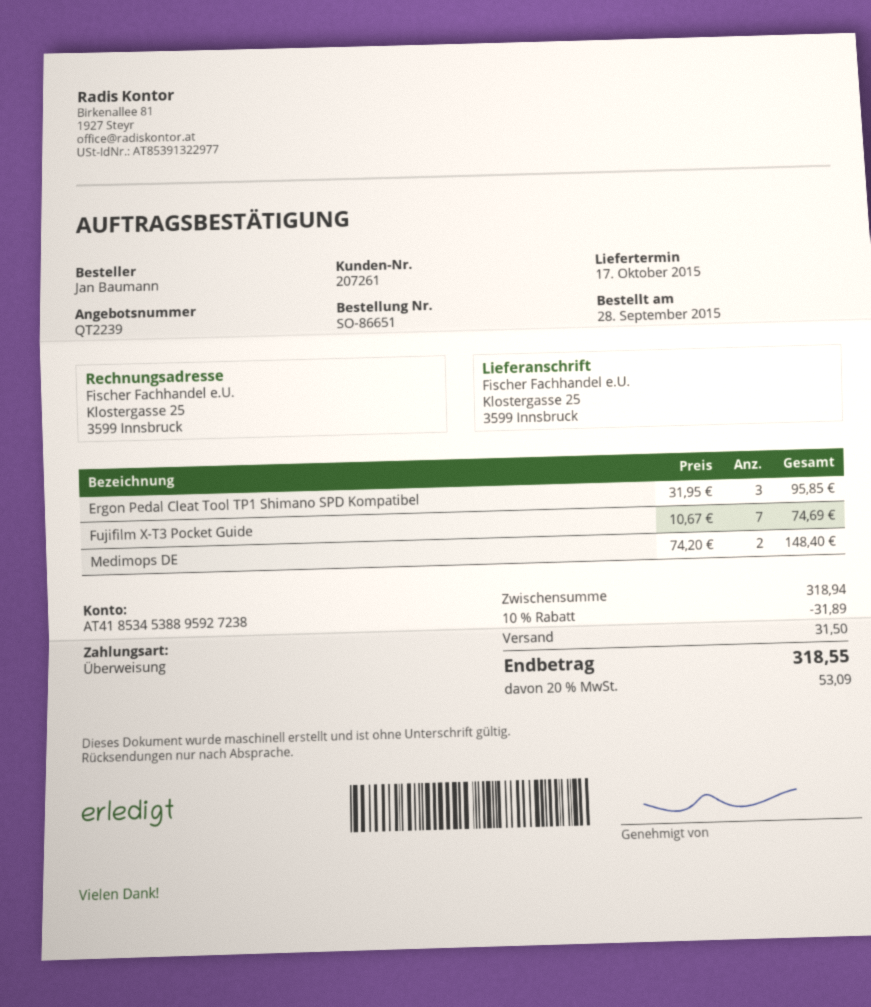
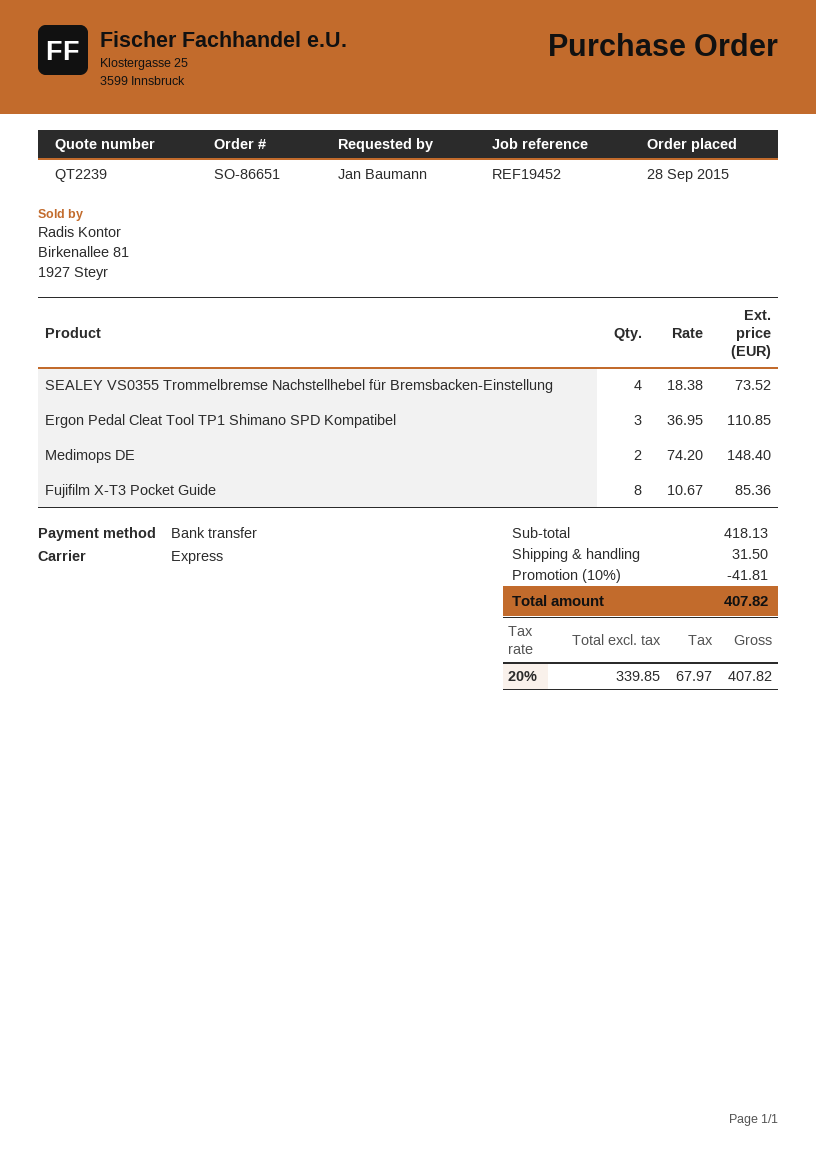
Ergon Pedal Cleat Tool TP1 Shimano SPD Kompatibel: 3 x 31.95 = 95.85 -> 3 x 36.95 = 110.85
Fujifilm X-T3 Pocket Guide: 7 x 10.67 = 74.69 -> 8 x 10.67 = 85.36
SEALEY VS0355 Trommelbremse Nachstellhebel für Bremsbacken-Einstellung: none -> 4 x 18.38 = 73.52
subtotal: 318.94 -> 418.13
discount: 10% = 31.89 -> 10% = 41.81
tax: 20% = 53.09 -> 20% = 67.97
total: 318.55 -> 407.82

